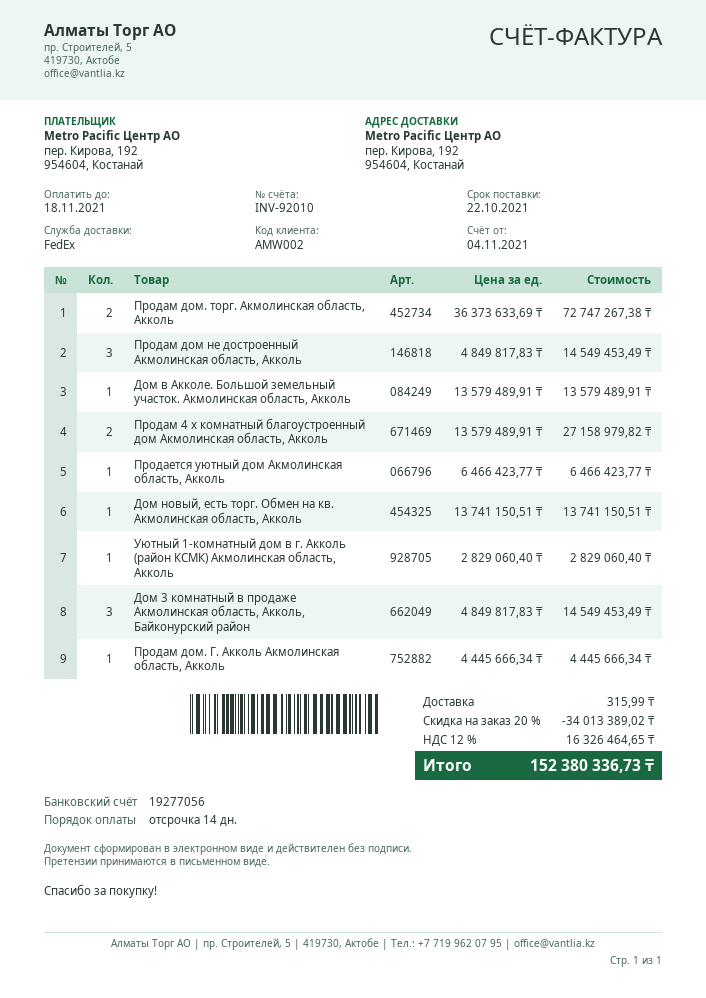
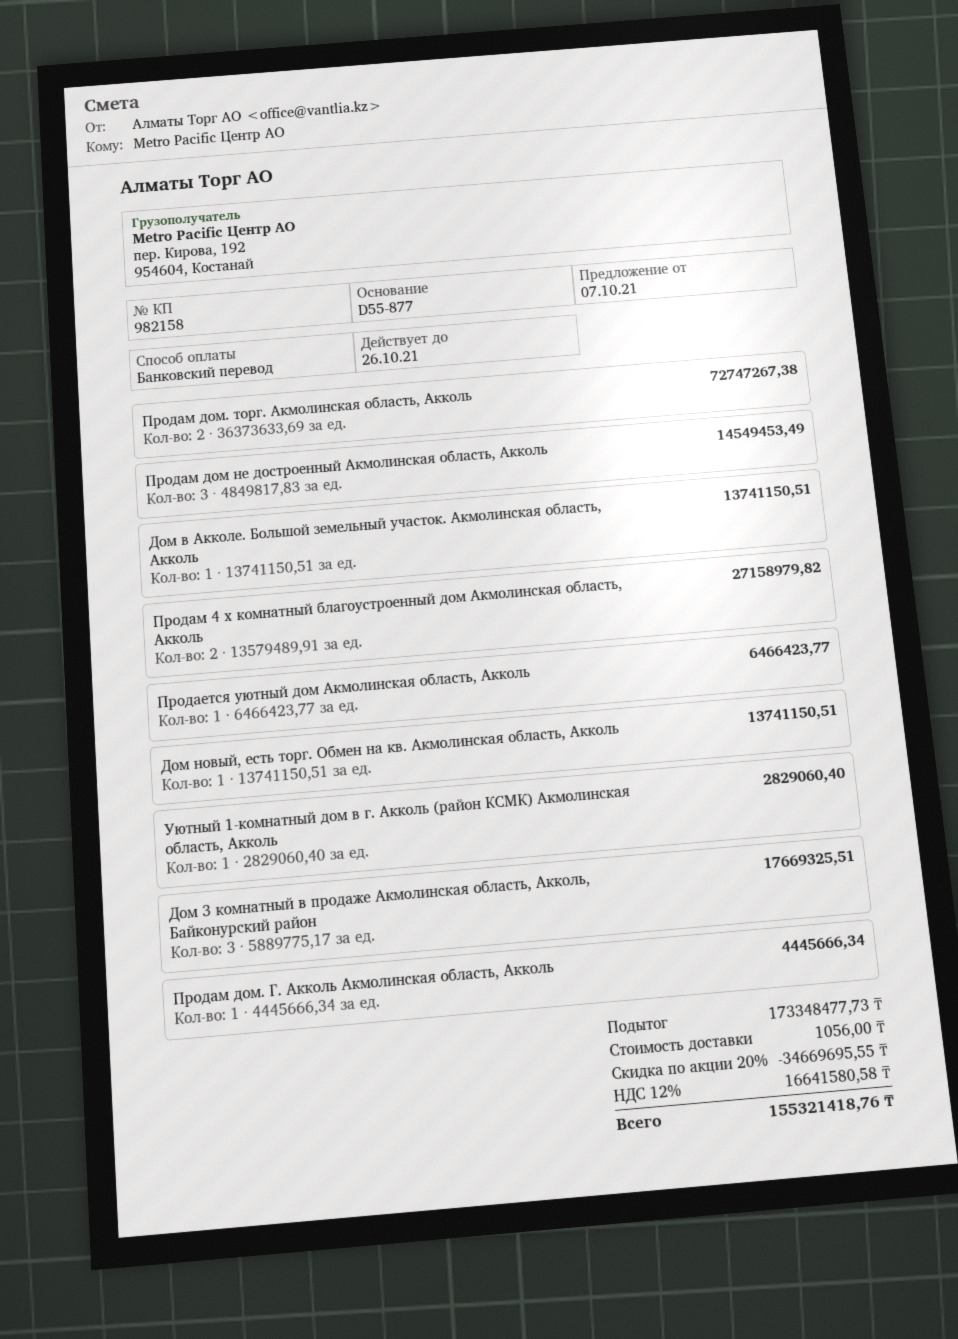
Дом в Акколе. Большой земельный участок. Акмолинская область, Акколь: 1 x 13579489.91 = 13579489.91 -> 1 x 13741150.51 = 13741150.51
Дом 3 комнатный в продаже Акмолинская область, Акколь, Байконурский район: 3 x 4849817.83 = 14549453.49 -> 3 x 5889775.17 = 17669325.51
discount: 20% = 34013389.02 -> 20% = 34669695.55
shipping: 315.99 -> 1056.00
tax: 12% = 16326464.65 -> 12% = 16641580.58
total: 152380336.73 -> 155321418.76

